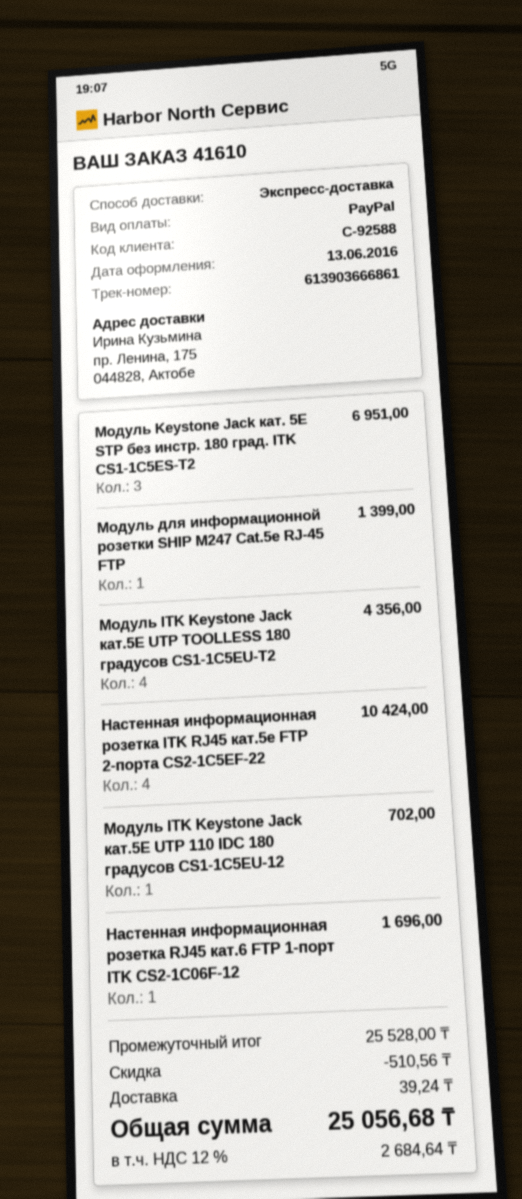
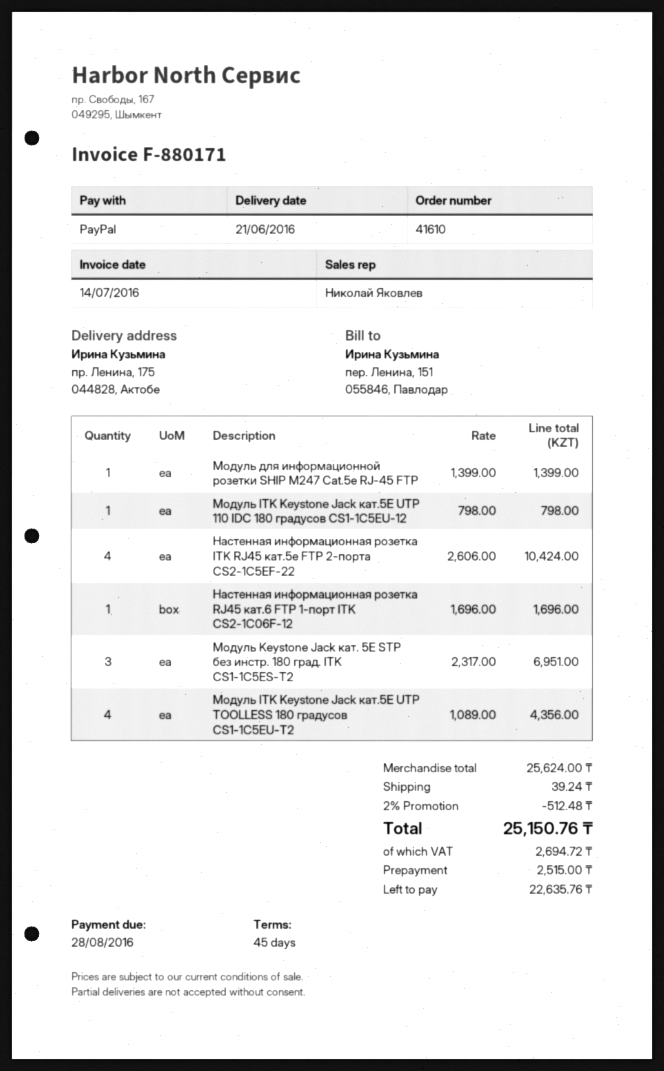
Модуль ITK Keystone Jack кат.5E UTP 110 IDC 180 градусов CS1-1C5EU-12: 1 for 702.00 -> 1 for 798.00
subtotal: 25528.00 -> 25624.00
discount: 510.56 -> 512.48
tax: 2684.64 -> 2694.72
total: 25056.68 -> 25150.76

